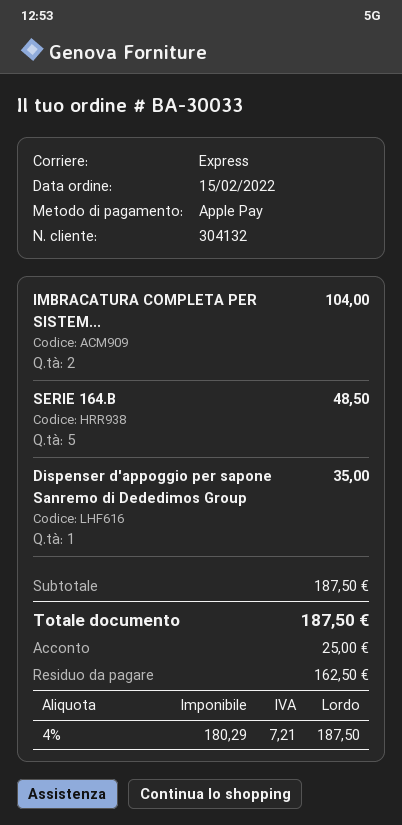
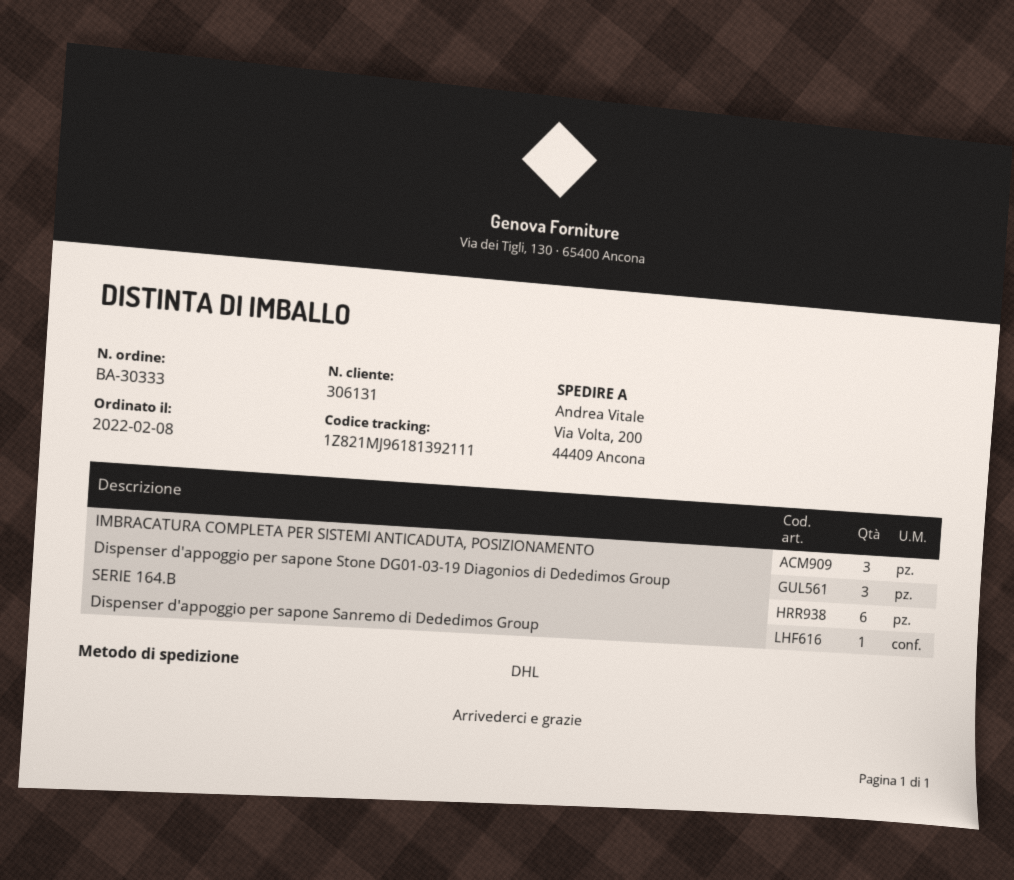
order number: BA-30033 -> BA-30333
order date: 2022-02-15 -> 2022-02-08
customer number: 304132 -> 306131
shipping method: express -> DHL
IMBRACATURA COMPLETA PER SISTEM...: 2 -> 3
SERIE 164.B: 5 -> 6
Dispenser d'appoggio per sapone Stone DG01-03-19 Diagonios di Dededimos Group: none -> 3

